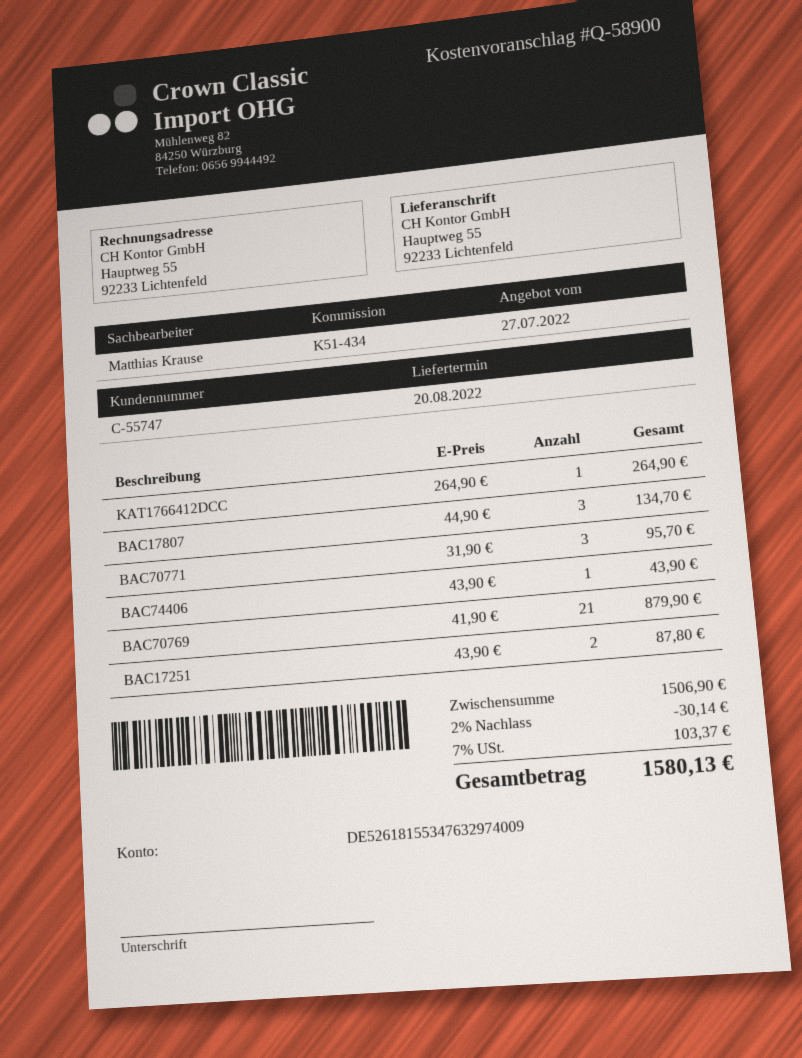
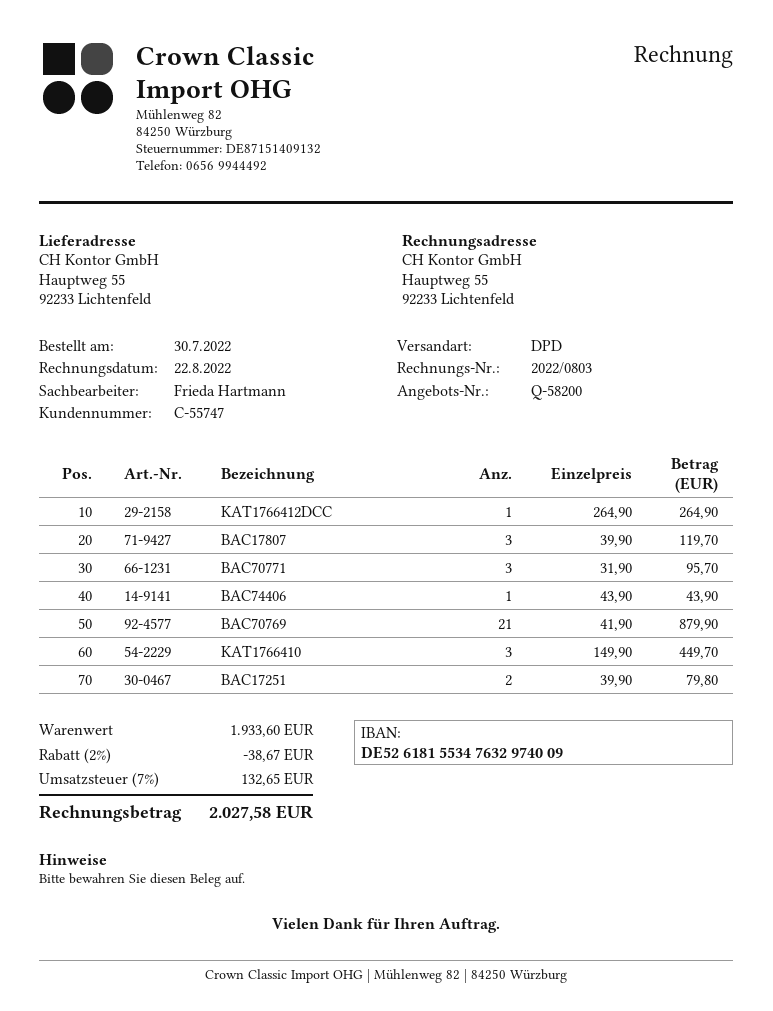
quote number: Q-58900 -> Q-58200
sales rep: Matthias Krause -> Frieda Hartmann
BAC17807: 3 x 44.90 = 134.70 -> 3 x 39.90 = 119.70
BAC17251: 2 x 43.90 = 87.80 -> 2 x 39.90 = 79.80
KAT1766410: none -> 3 x 149.90 = 449.70
subtotal: 1506.90 -> 1933.60
discount: 2% = 30.14 -> 2% = 38.67
tax: 7% = 103.37 -> 7% = 132.65
total: 1580.13 -> 2027.58

